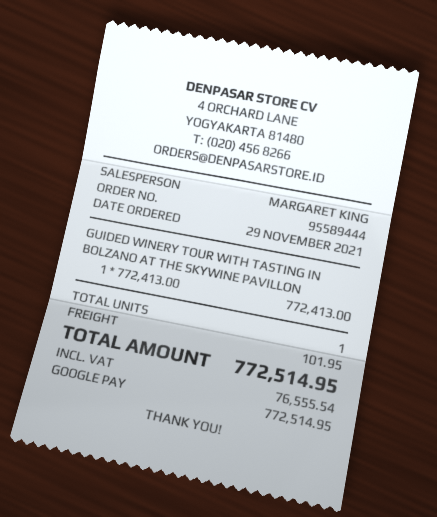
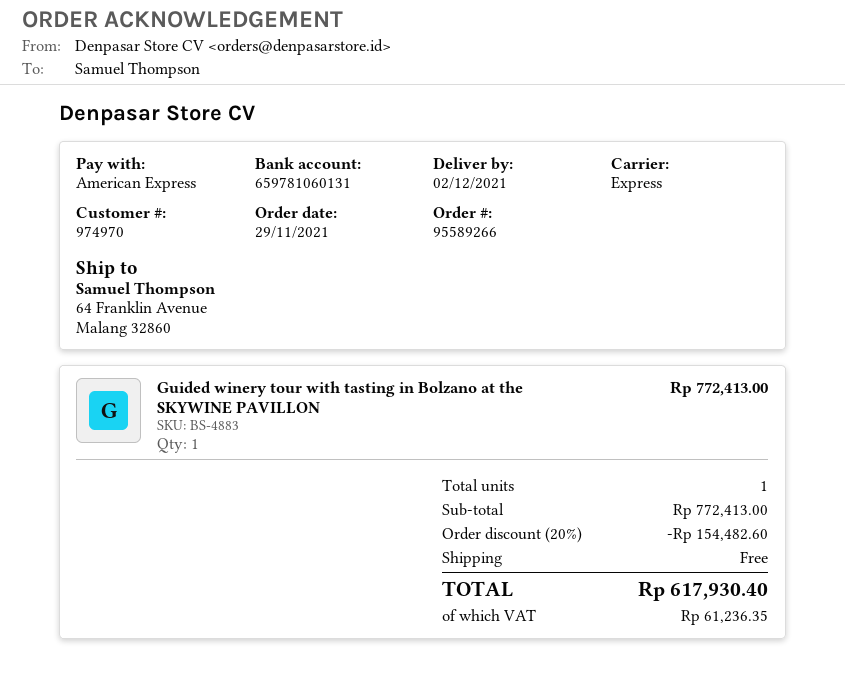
order number: 95589444 -> 95589266
payment method: Google Pay -> American Express
discount: none -> 20% = 154482.60
shipping: 101.95 -> 0.00
tax: 76555.54 -> 61236.35
total: 772514.95 -> 617930.40

